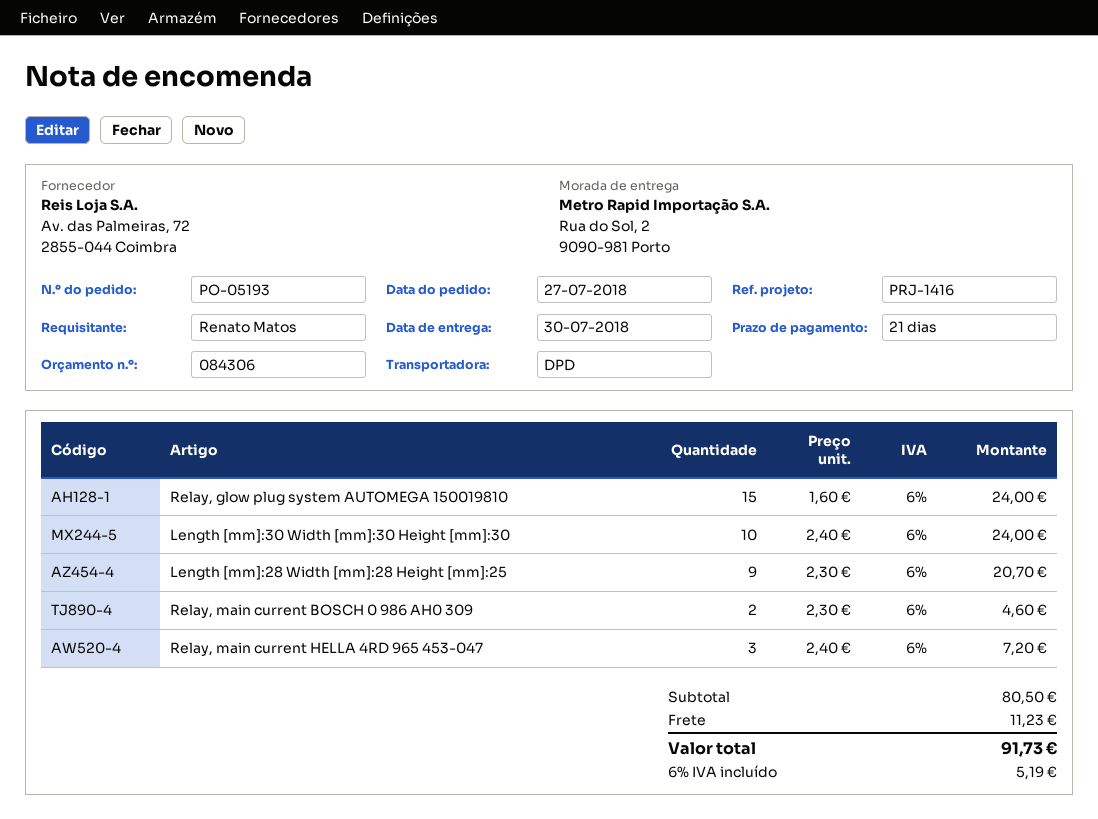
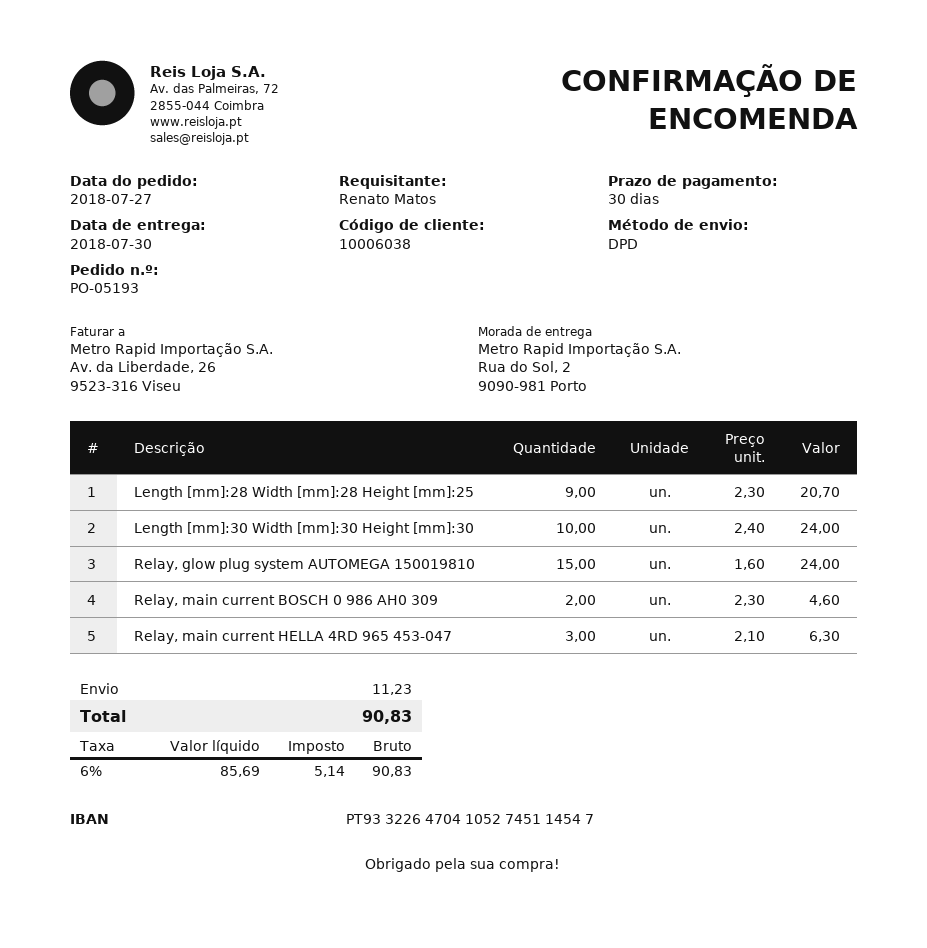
payment terms: 21 days -> 30 days
Relay, main current HELLA 4RD 965 453-047: 3 x 2.40 = 7.20 -> 3 x 2.10 = 6.30
tax: 6% = 5.19 -> 6% = 5.14
total: 91.73 -> 90.83

